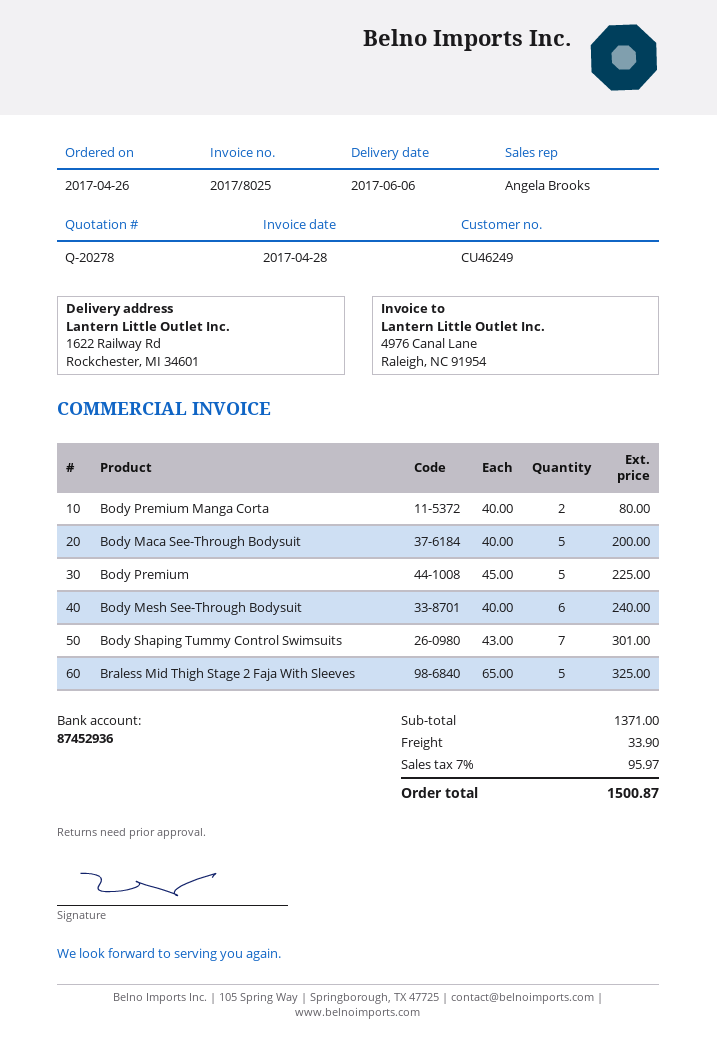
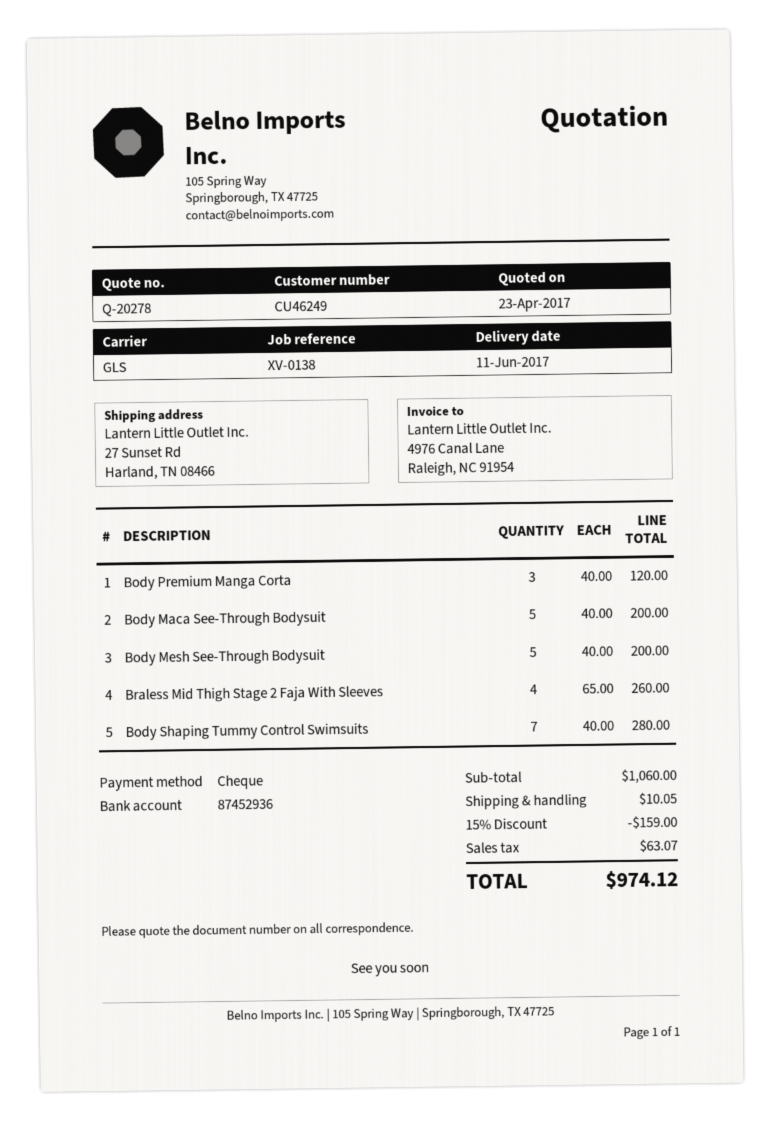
delivery date: 2017-06-06 -> 2017-06-11
ship to: 1622 Railway Rd, Rockchester, MI 34601 -> 27 Sunset Rd, Harland, TN 08466
Body Premium Manga Corta: 2 x 40.00 = 80.00 -> 3 x 40.00 = 120.00
Body Premium: 5 x 45.00 = 225.00 -> none
Body Mesh See-Through Bodysuit: 6 x 40.00 = 240.00 -> 5 x 40.00 = 200.00
Body Shaping Tummy Control Swimsuits: 7 x 43.00 = 301.00 -> 7 x 40.00 = 280.00
Braless Mid Thigh Stage 2 Faja With Sleeves: 5 x 65.00 = 325.00 -> 4 x 65.00 = 260.00
subtotal: 1371.00 -> 1060.00
discount: none -> 15% = 159.00
shipping: 33.90 -> 10.05
tax: 95.97 -> 63.07
total: 1500.87 -> 974.12

